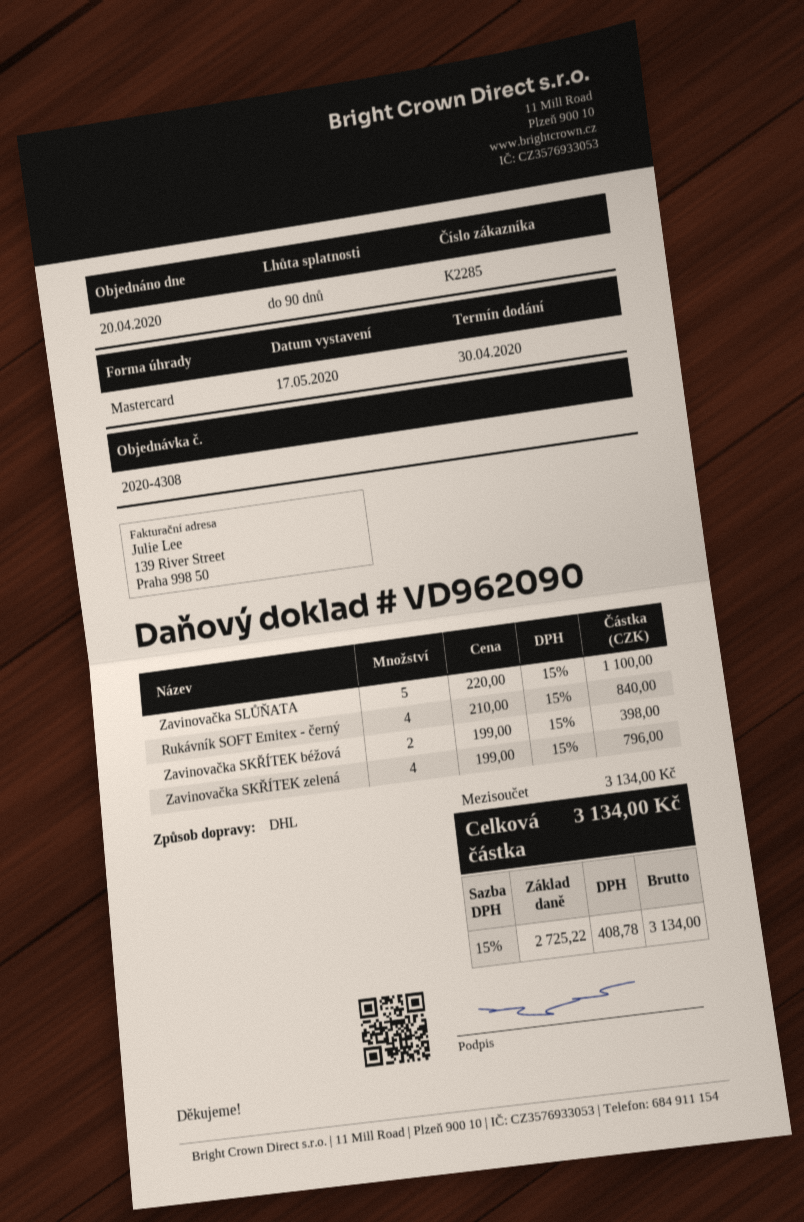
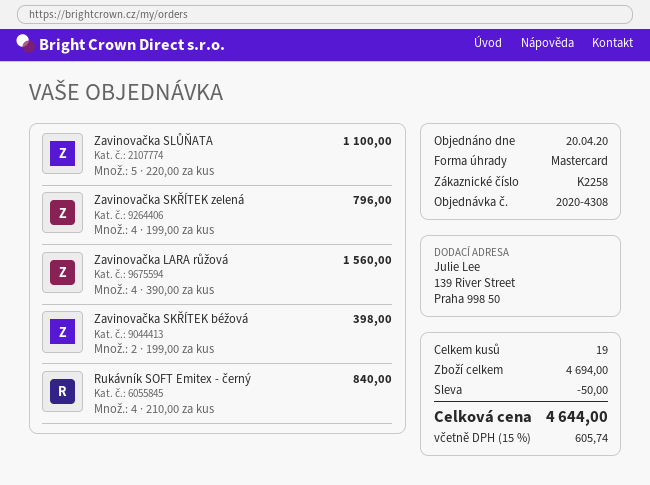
customer number: K2285 -> K2258
Zavinovačka LARA růžová: none -> 4 x 390.00 = 1560.00
subtotal: 3134.00 -> 4694.00
discount: none -> 50.00
tax: 15% = 408.78 -> 15% = 605.74
total: 3134.00 -> 4644.00

